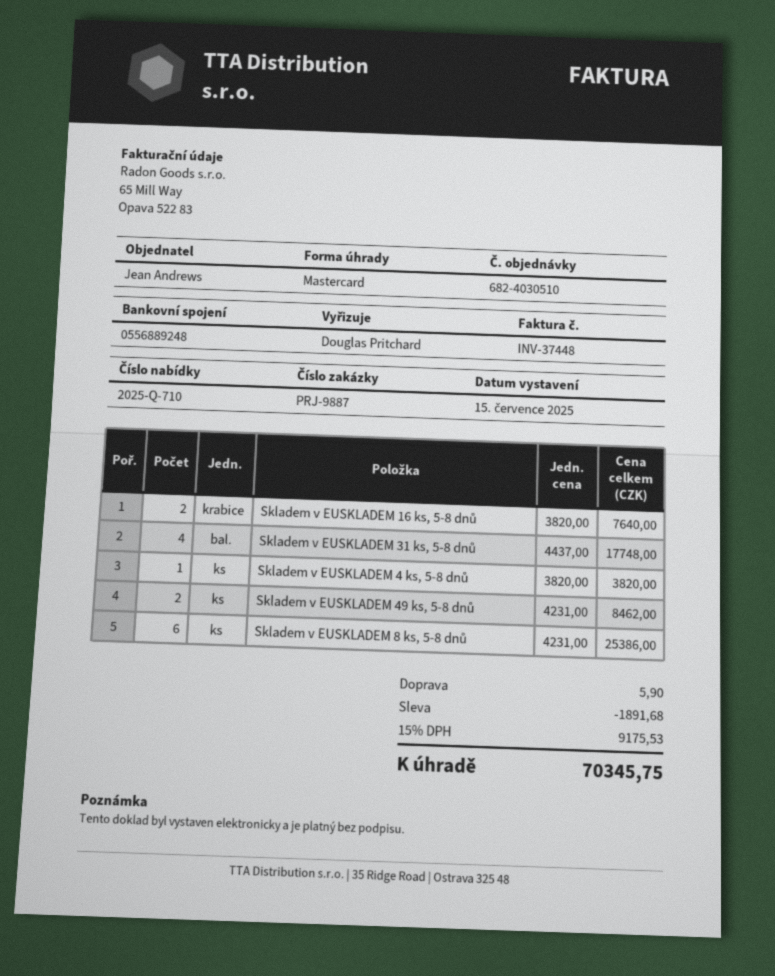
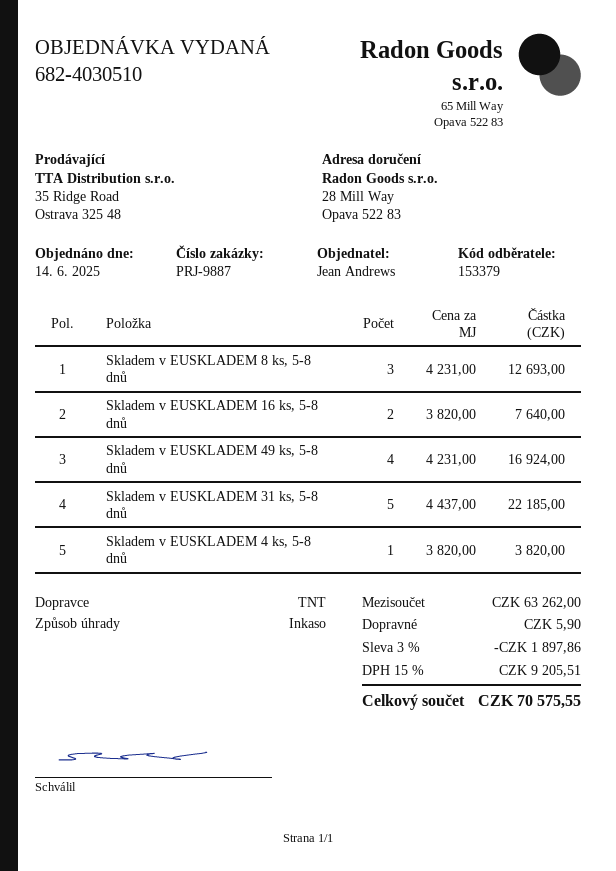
payment method: Mastercard -> direct debit
Skladem v EUSKLADEM 31 ks, 5-8 dnů: 4 x 4437.00 = 17748.00 -> 5 x 4437.00 = 22185.00
Skladem v EUSKLADEM 49 ks, 5-8 dnů: 2 x 4231.00 = 8462.00 -> 4 x 4231.00 = 16924.00
Skladem v EUSKLADEM 8 ks, 5-8 dnů: 6 x 4231.00 = 25386.00 -> 3 x 4231.00 = 12693.00
discount: 1891.68 -> 1897.86
tax: 15% = 9175.53 -> 15% = 9205.51
total: 70345.75 -> 70575.55

